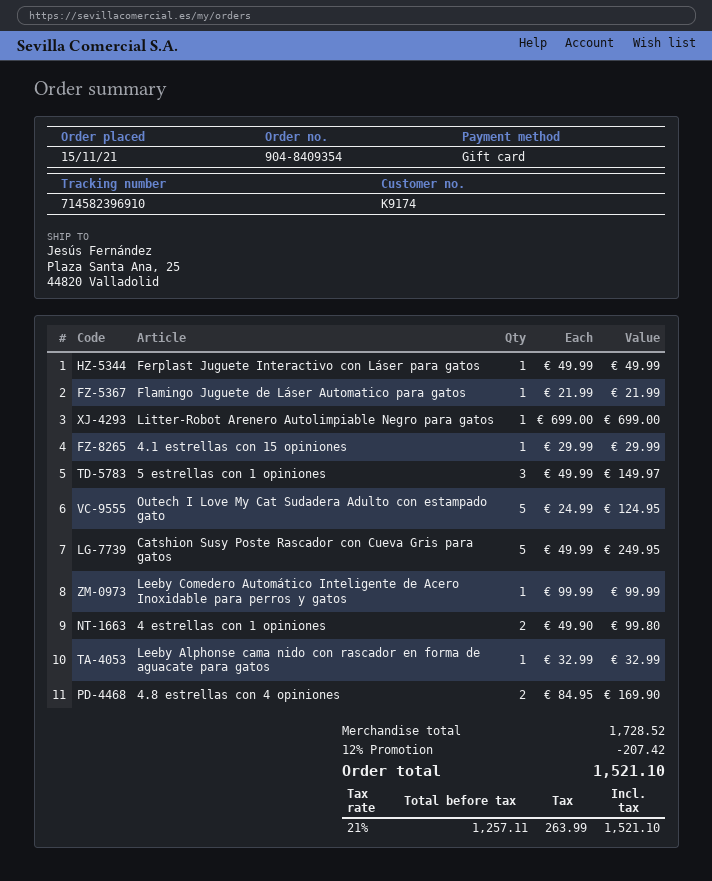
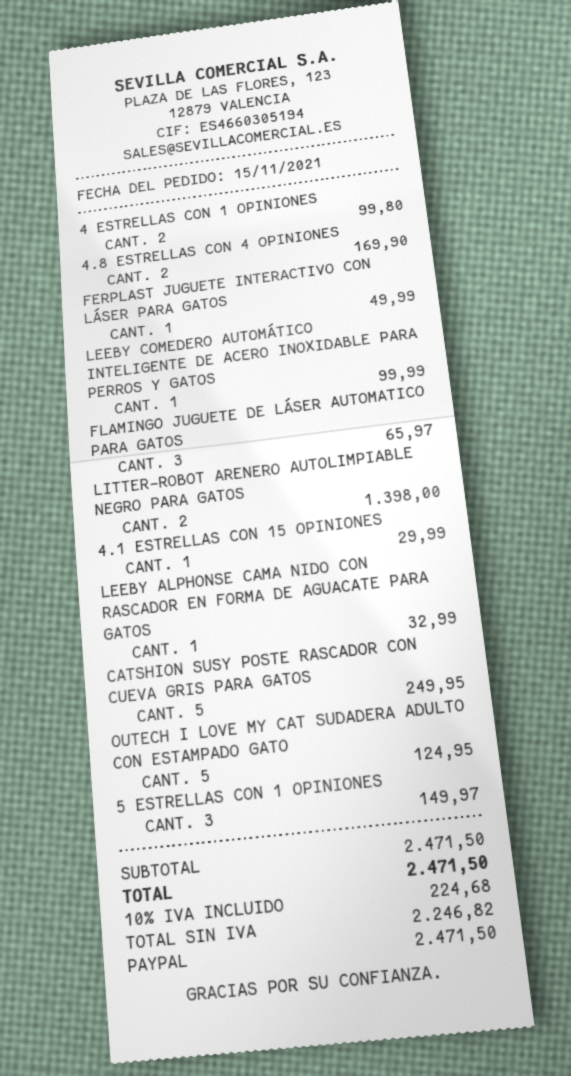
payment method: gift card -> PayPal
Flamingo Juguete de Láser Automatico para gatos: 1 for 21.99 -> 3 for 65.97
Litter-Robot Arenero Autolimpiable Negro para gatos: 1 for 699.00 -> 2 for 1398.00
subtotal: 1728.52 -> 2471.50
discount: 12% = 207.42 -> none
net: 1257.11 -> 2246.82
tax: 21% = 263.99 -> 10% = 224.68
total: 1521.10 -> 2471.50

